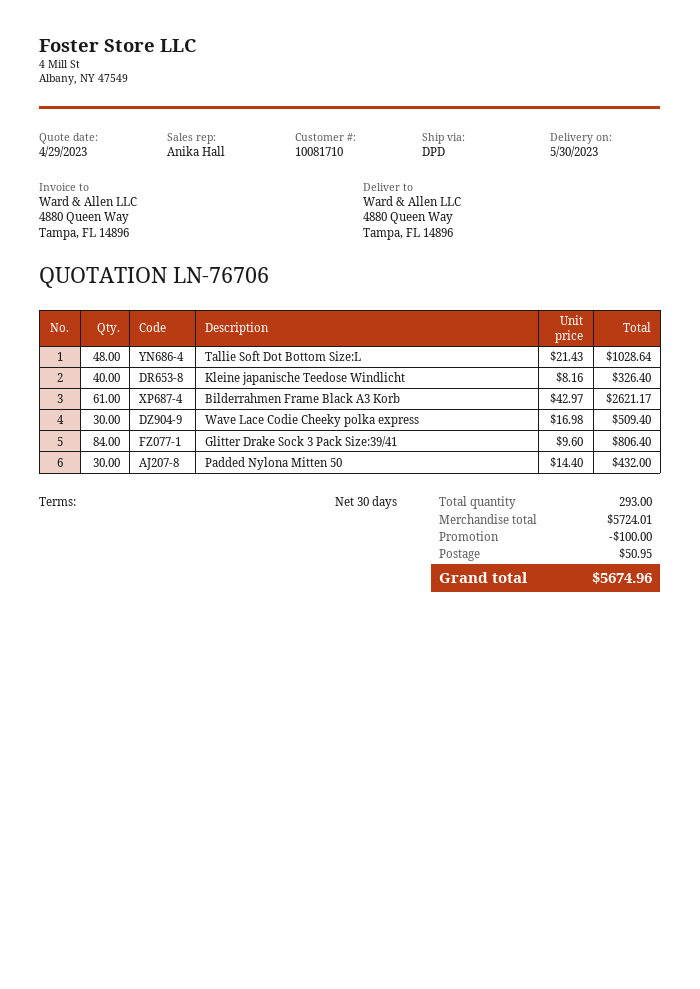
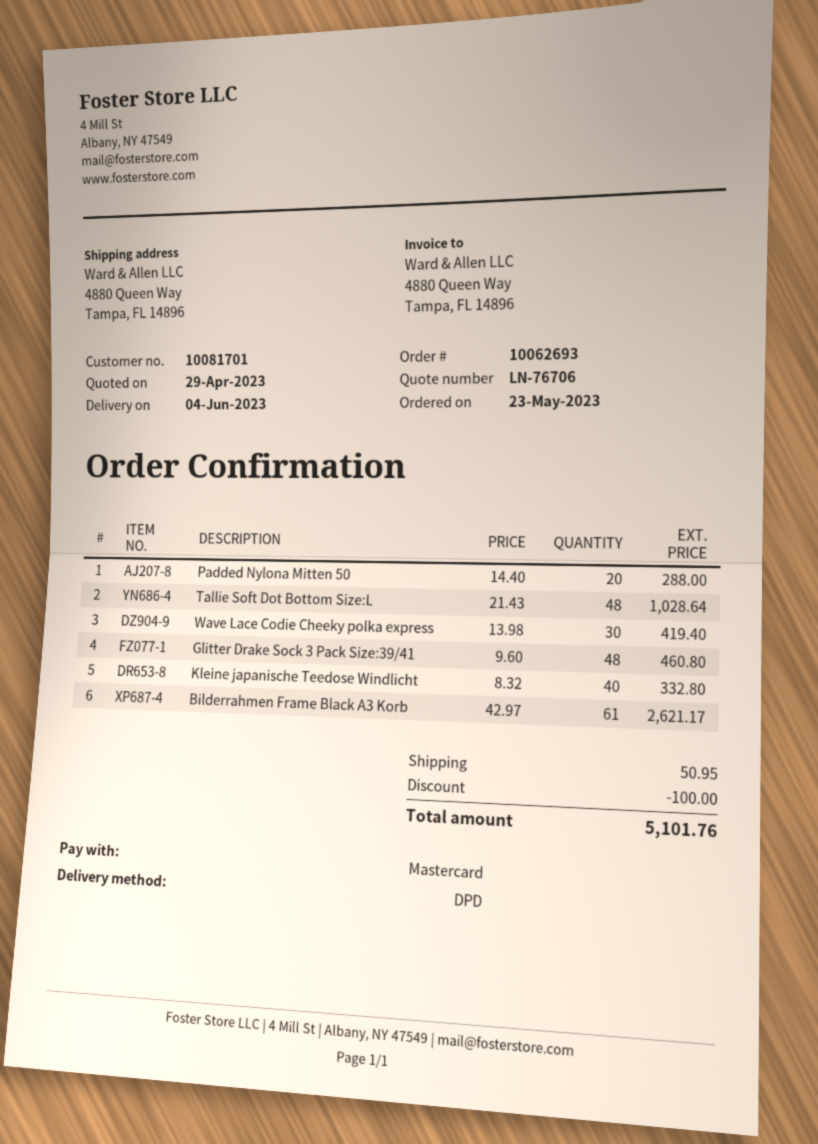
delivery date: 2023-05-30 -> 2023-06-04
customer number: 10081710 -> 10081701
Kleine japanische Teedose Windlicht: 40 x 8.16 = 326.40 -> 40 x 8.32 = 332.80
Wave Lace Codie Cheeky polka express: 30 x 16.98 = 509.40 -> 30 x 13.98 = 419.40
Glitter Drake Sock 3 Pack Size:39/41: 84 x 9.60 = 806.40 -> 48 x 9.60 = 460.80
Padded Nylona Mitten 50: 30 x 14.40 = 432.00 -> 20 x 14.40 = 288.00
total: 5674.96 -> 5101.76

